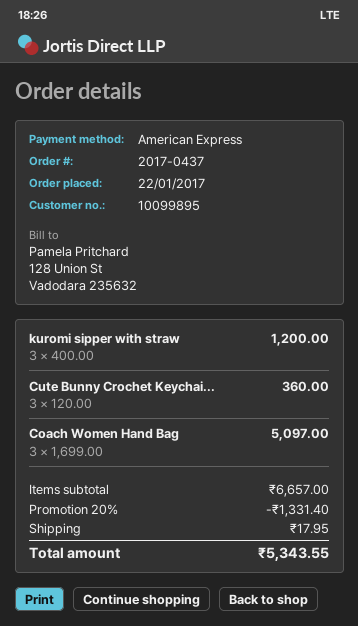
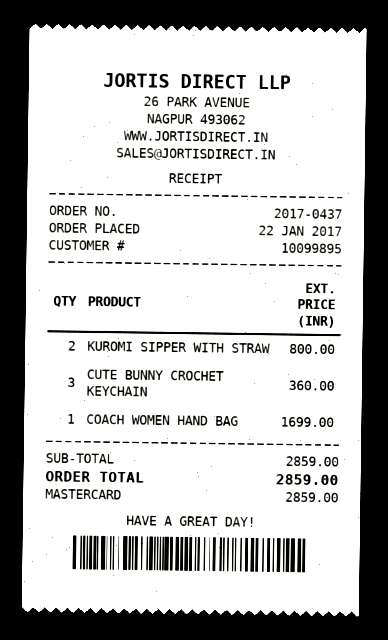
payment method: American Express -> Mastercard
kuromi sipper with straw: 3 for 1200.00 -> 2 for 800.00
Coach Women Hand Bag: 3 for 5097.00 -> 1 for 1699.00
subtotal: 6657.00 -> 2859.00
discount: 20% = 1331.40 -> none
shipping: 17.95 -> none
total: 5343.55 -> 2859.00

